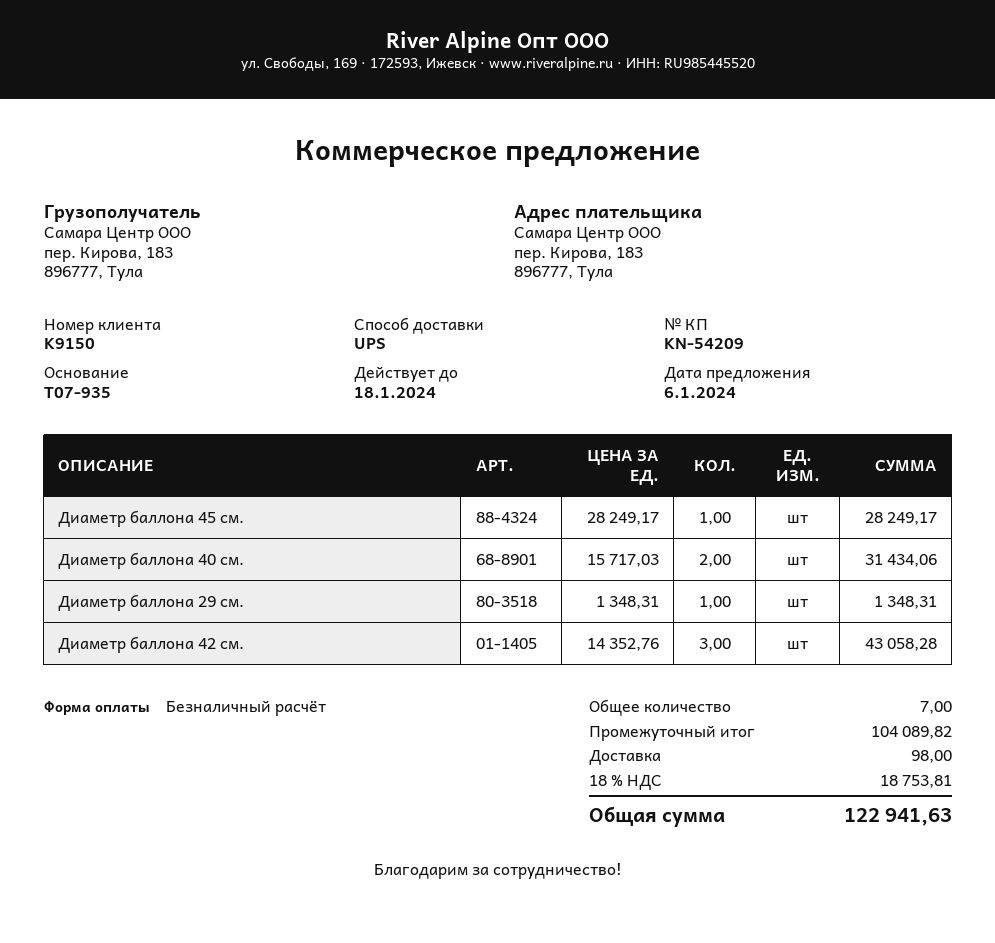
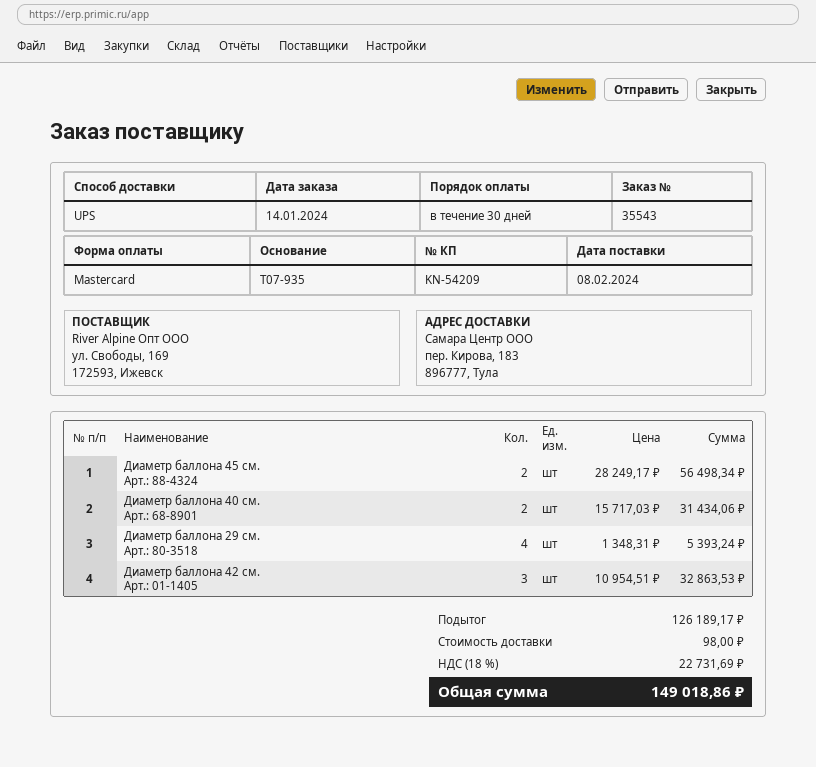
payment method: bank transfer -> Mastercard
Диаметр баллона 45 см.: 1 x 28249.17 = 28249.17 -> 2 x 28249.17 = 56498.34
Диаметр баллона 29 см.: 1 x 1348.31 = 1348.31 -> 4 x 1348.31 = 5393.24
Диаметр баллона 42 см.: 3 x 14352.76 = 43058.28 -> 3 x 10954.51 = 32863.53
subtotal: 104089.82 -> 126189.17
tax: 18% = 18753.81 -> 18% = 22731.69
total: 122941.63 -> 149018.86

